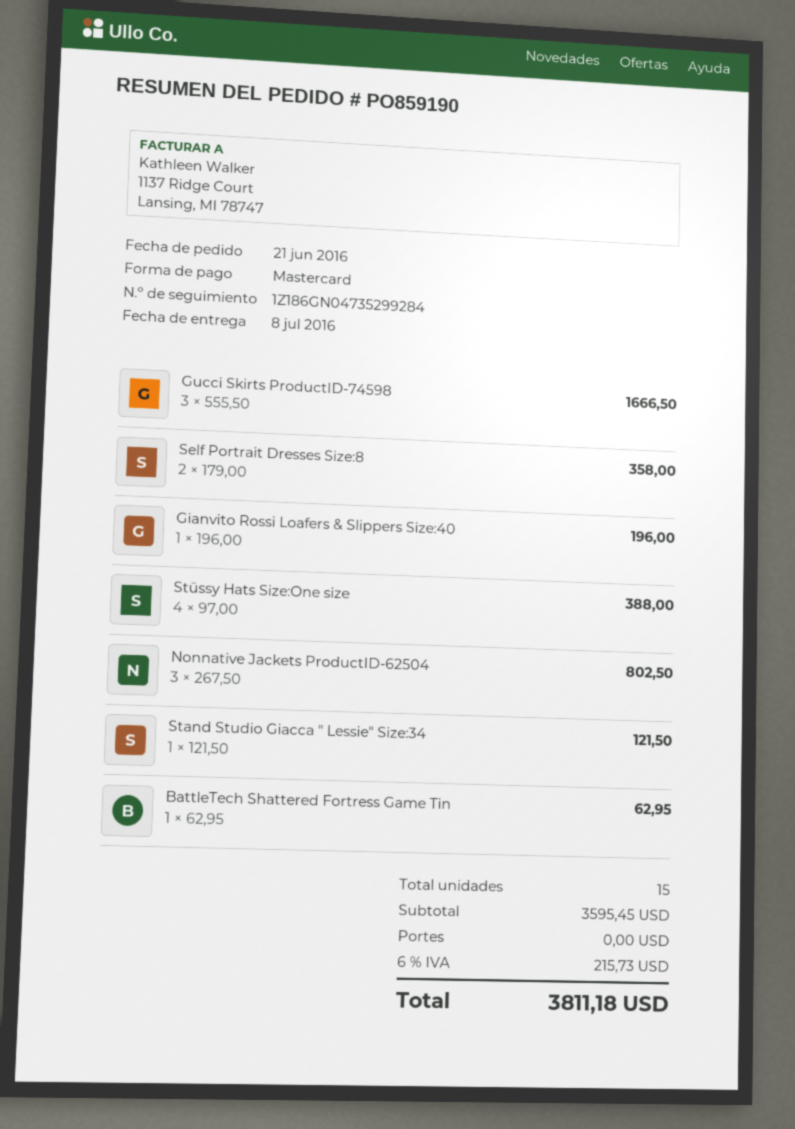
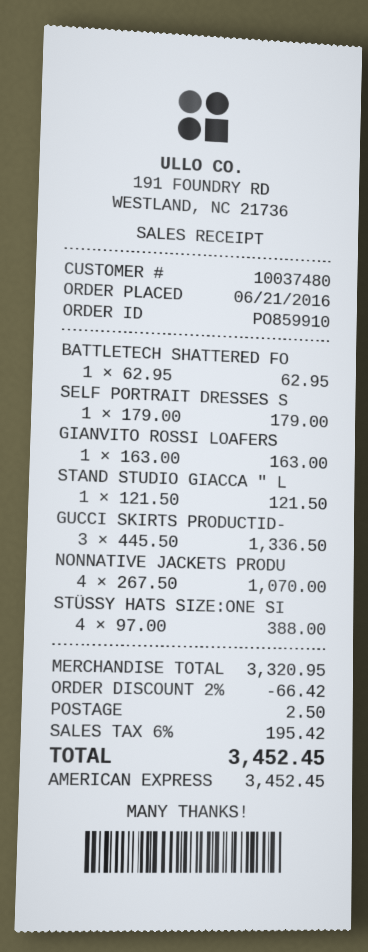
order number: PO859190 -> PO859910
payment method: Mastercard -> American Express
Gucci Skirts ProductID-74598: 3 x 555.50 = 1666.50 -> 3 x 445.50 = 1336.50
Self Portrait Dresses Size:8: 2 x 179.00 = 358.00 -> 1 x 179.00 = 179.00
Gianvito Rossi Loafers & Slippers Size:40: 1 x 196.00 = 196.00 -> 1 x 163.00 = 163.00
Nonnative Jackets ProductID-62504: 3 x 267.50 = 802.50 -> 4 x 267.50 = 1070.00
subtotal: 3595.45 -> 3320.95
discount: none -> 2% = 66.42
shipping: 0.00 -> 2.50
tax: 6% = 215.73 -> 6% = 195.42
total: 3811.18 -> 3452.45

